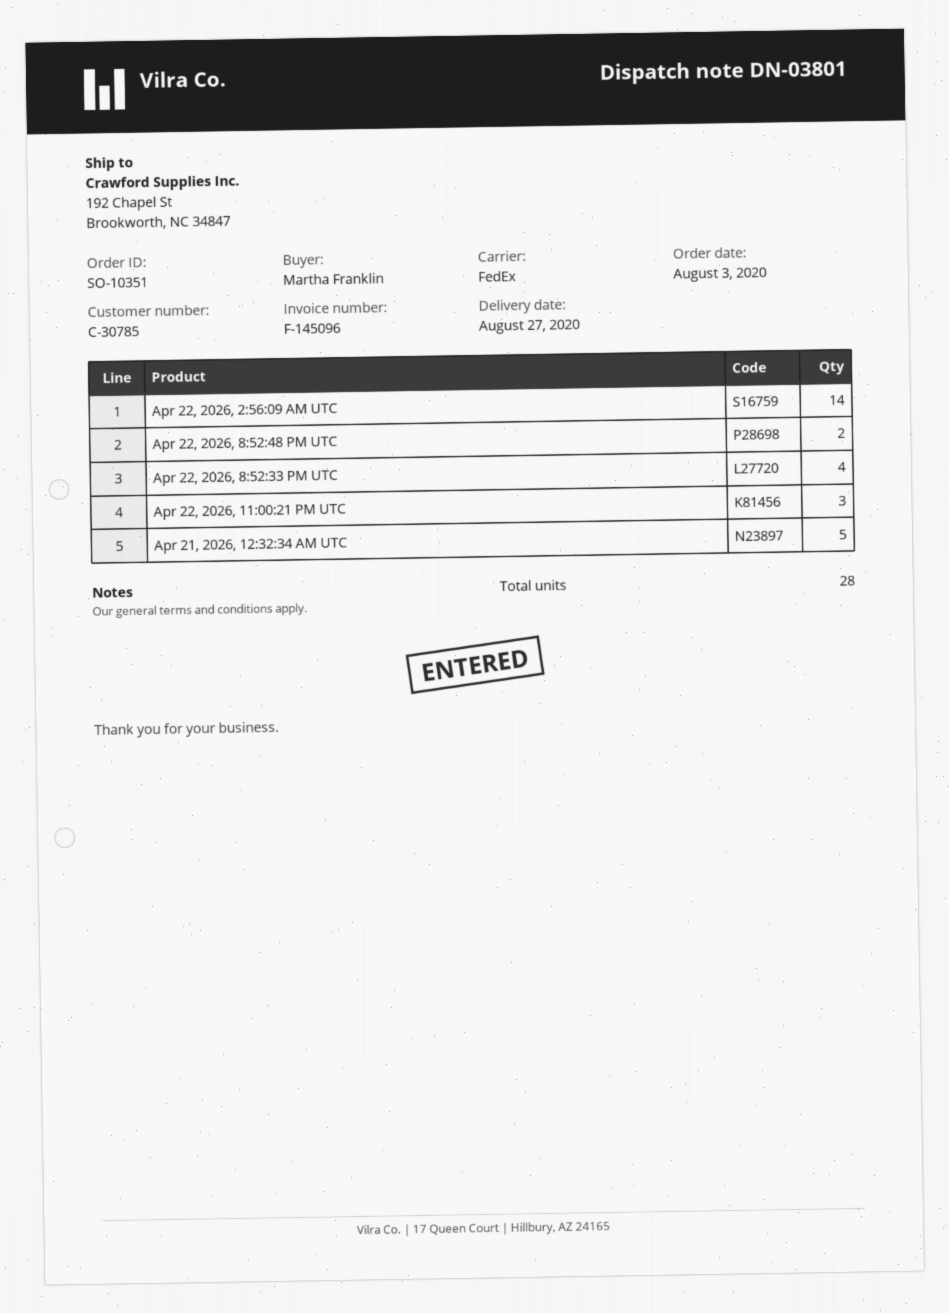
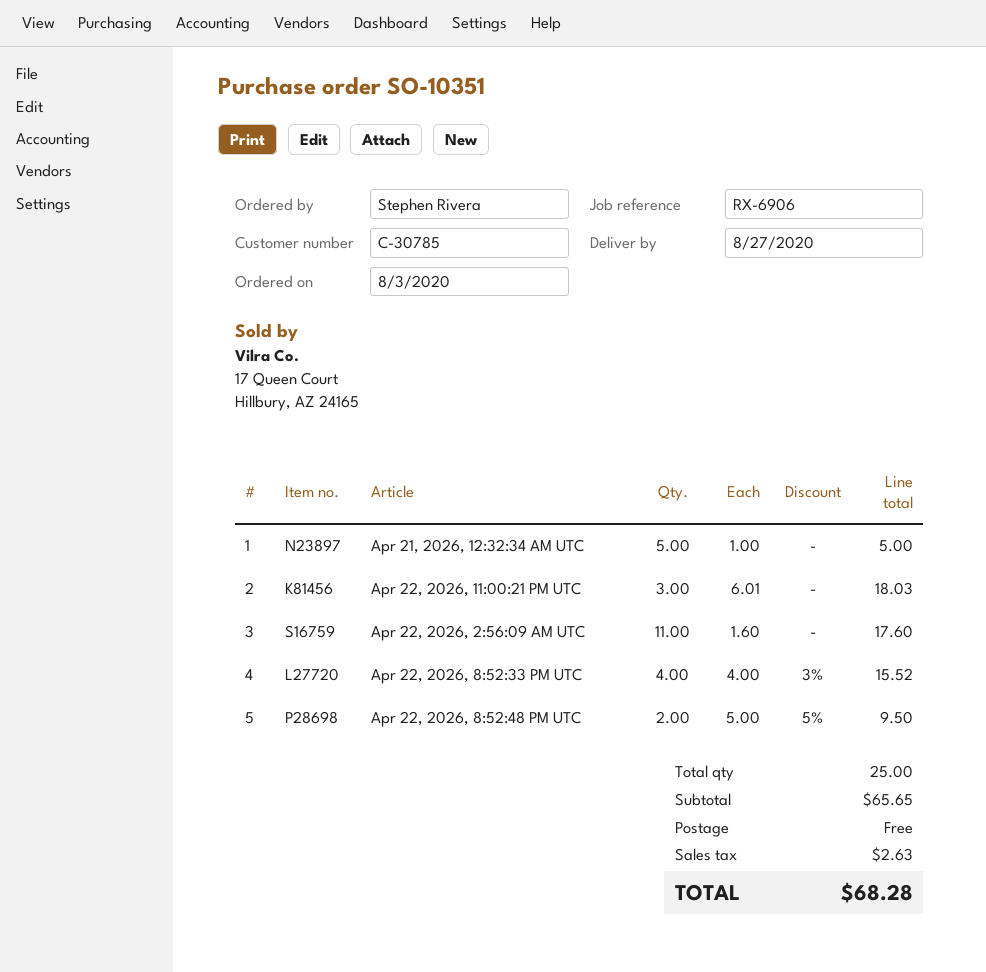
ordered by: Martha Franklin -> Stephen Rivera
Apr 22, 2026, 2:56:09 AM UTC: 14 -> 11
total quantity: 28 -> 25

